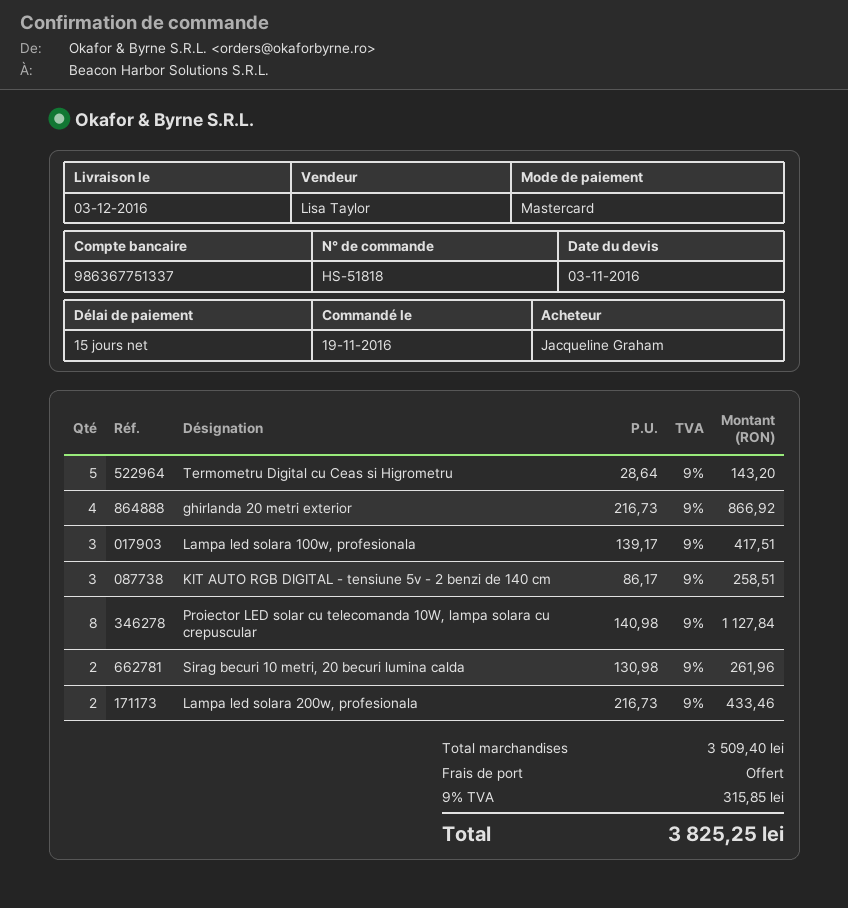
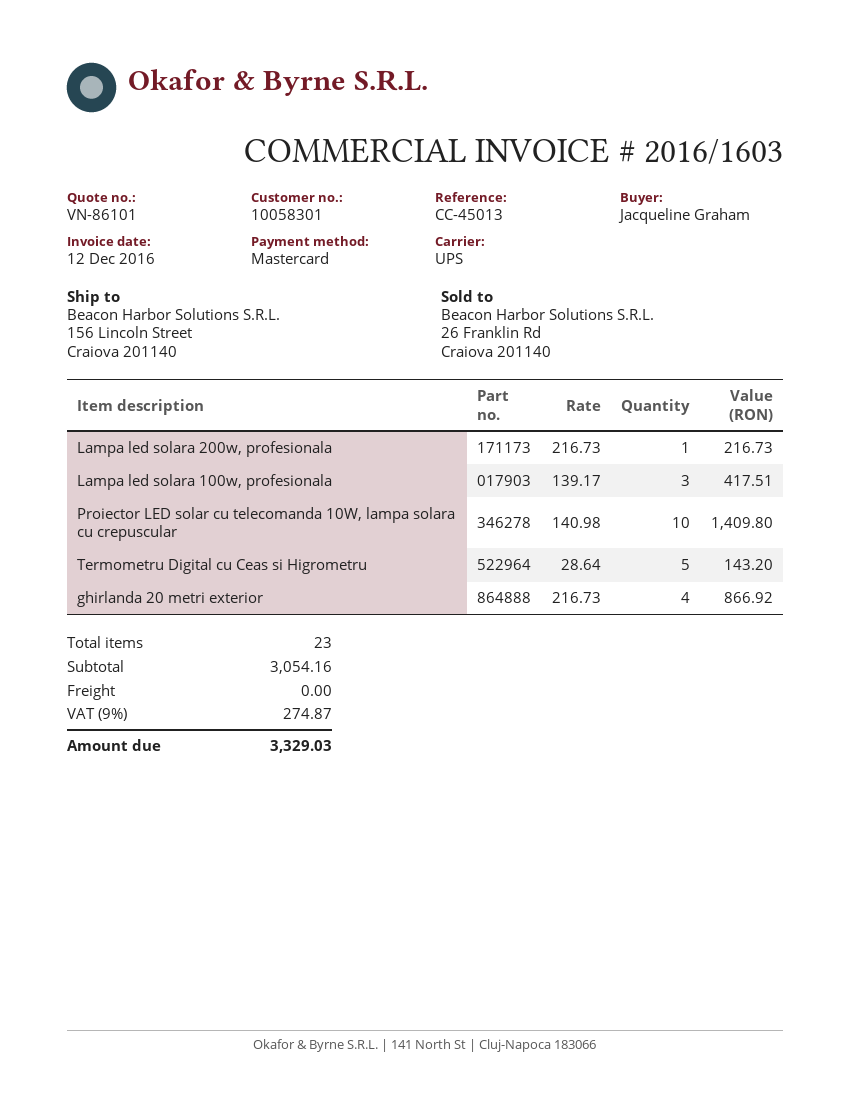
KIT AUTO RGB DIGITAL - tensiune 5v - 2 benzi de 140 cm: 3 x 86.17 = 258.51 -> none
Proiector LED solar cu telecomanda 10W, lampa solara cu crepuscular: 8 x 140.98 = 1127.84 -> 10 x 140.98 = 1409.80
Sirag becuri 10 metri, 20 becuri lumina calda: 2 x 130.98 = 261.96 -> none
Lampa led solara 200w, profesionala: 2 x 216.73 = 433.46 -> 1 x 216.73 = 216.73
subtotal: 3509.40 -> 3054.16
tax: 9% = 315.85 -> 9% = 274.87
total: 3825.25 -> 3329.03

